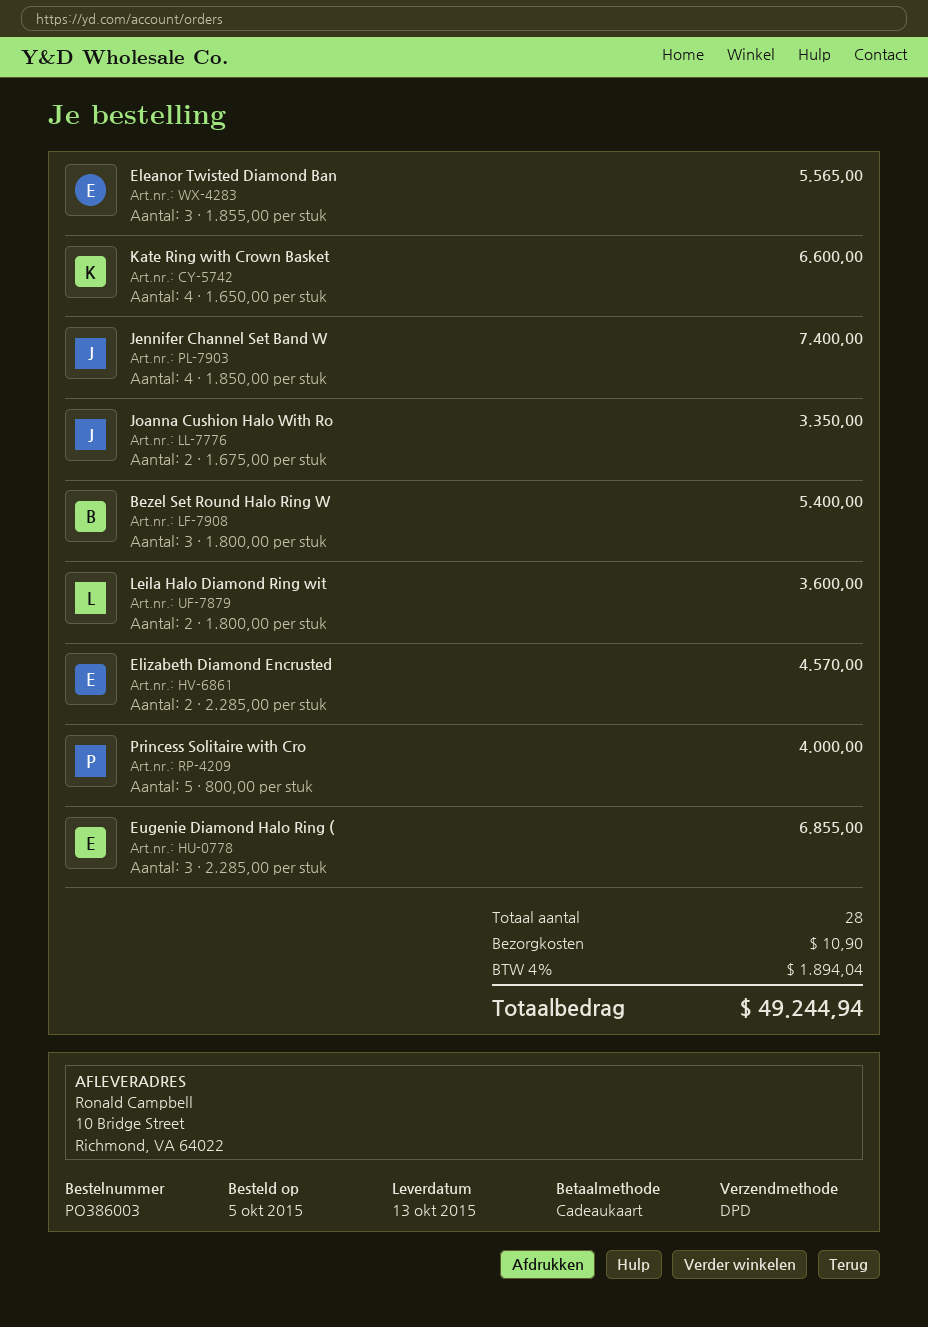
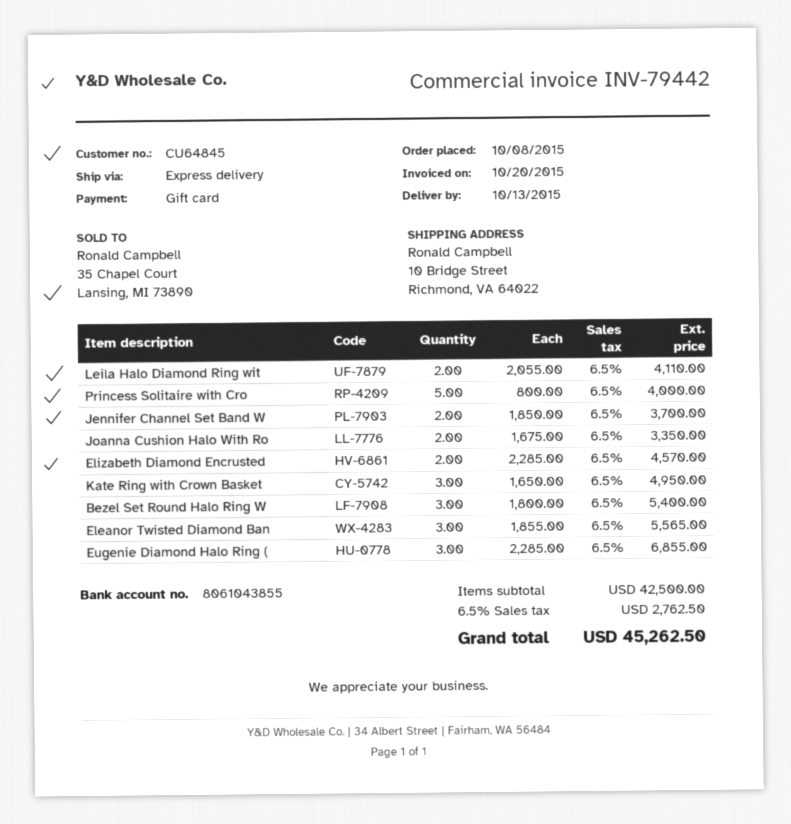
order date: 2015-10-05 -> 2015-10-08
shipping method: DPD -> express
Kate Ring with Crown Basket: 4 x 1650.00 = 6600.00 -> 3 x 1650.00 = 4950.00
Jennifer Channel Set Band W: 4 x 1850.00 = 7400.00 -> 2 x 1850.00 = 3700.00
Leila Halo Diamond Ring wit: 2 x 1800.00 = 3600.00 -> 2 x 2055.00 = 4110.00
shipping: 10.90 -> none
tax: 4% = 1894.04 -> 6.5% = 2762.50
total: 49244.94 -> 45262.50

